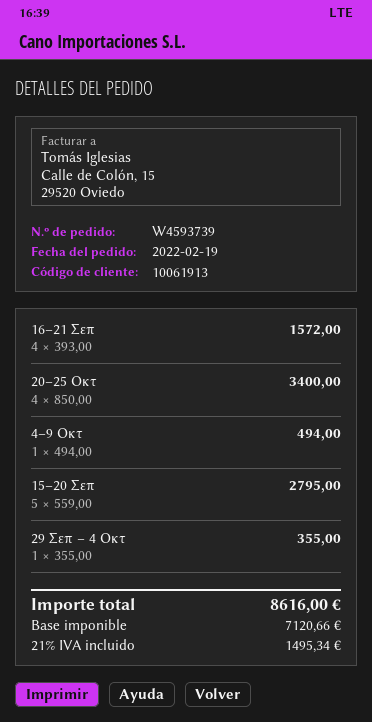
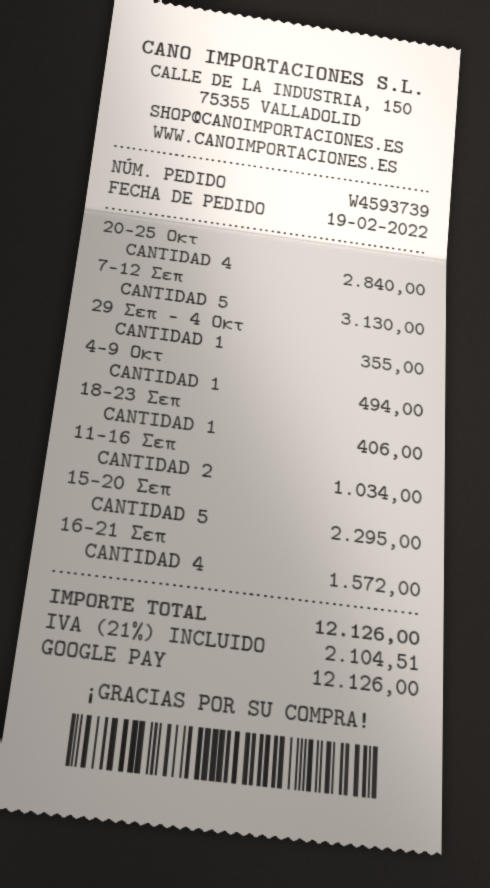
20–25 Οκτ: 4 for 3400.00 -> 4 for 2840.00
15–20 Σεπ: 5 for 2795.00 -> 5 for 2295.00
7–12 Σεπ: none -> 5 for 3130.00
18–23 Σεπ: none -> 1 for 406.00
11–16 Σεπ: none -> 2 for 1034.00
tax: 21% = 1495.34 -> 21% = 2104.51
total: 8616.00 -> 12126.00

